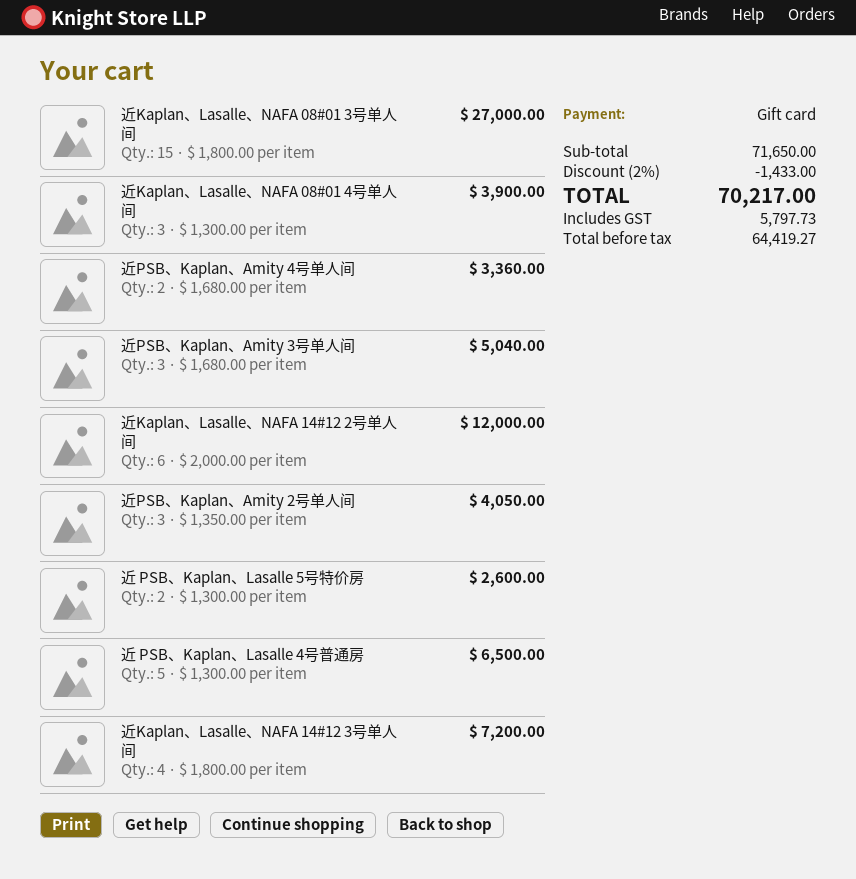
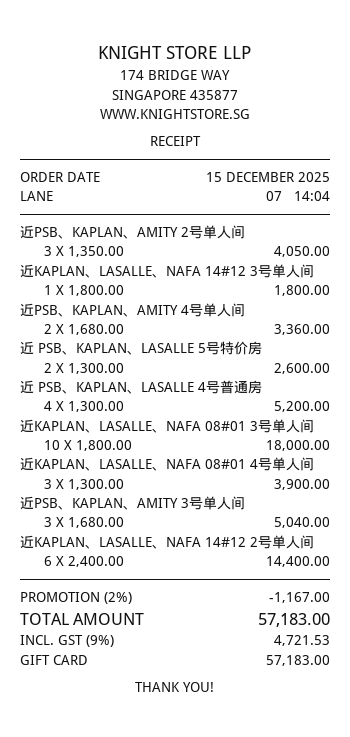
近Kaplan、Lasalle、NAFA 08#01 3号单人间: 15 x 1800.00 = 27000.00 -> 10 x 1800.00 = 18000.00
近Kaplan、Lasalle、NAFA 14#12 2号单人间: 6 x 2000.00 = 12000.00 -> 6 x 2400.00 = 14400.00
近 PSB、Kaplan、Lasalle 4号普通房: 5 x 1300.00 = 6500.00 -> 4 x 1300.00 = 5200.00
近Kaplan、Lasalle、NAFA 14#12 3号单人间: 4 x 1800.00 = 7200.00 -> 1 x 1800.00 = 1800.00
discount: 2% = 1433.00 -> 2% = 1167.00
tax: 5797.73 -> 4721.53
total: 70217.00 -> 57183.00

